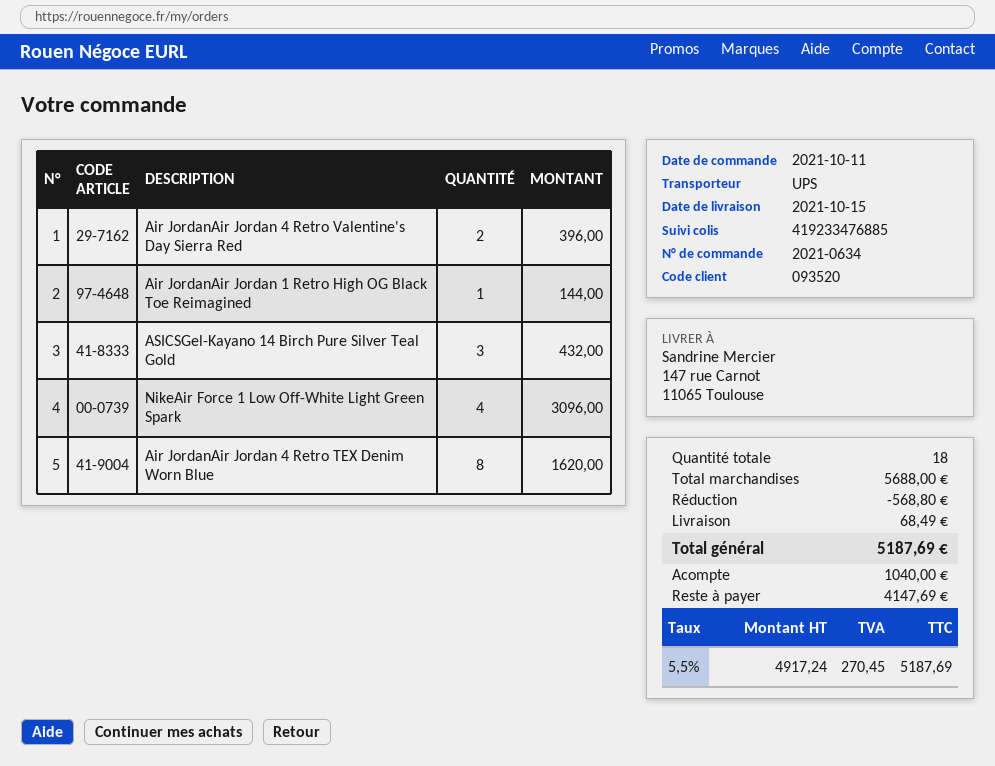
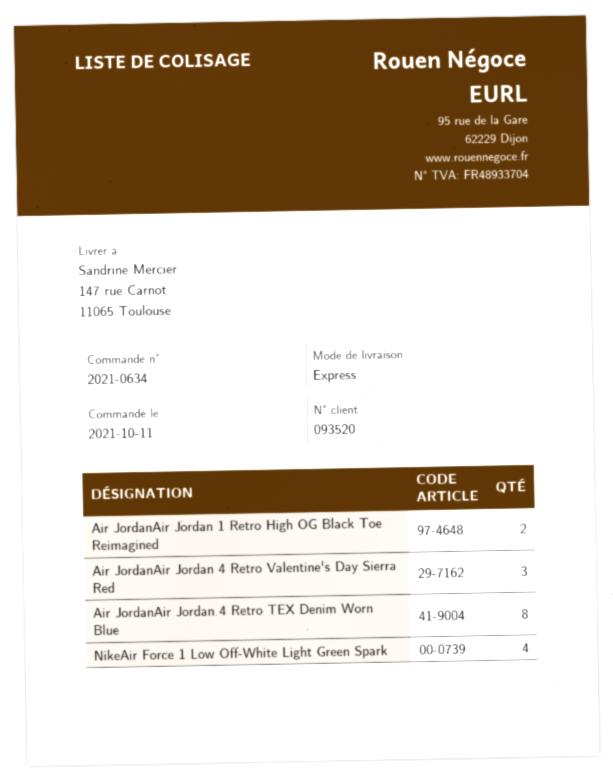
shipping method: UPS -> express
Air JordanAir Jordan 4 Retro Valentine's Day Sierra Red: 2 -> 3
Air JordanAir Jordan 1 Retro High OG Black Toe Reimagined: 1 -> 2
ASICSGel-Kayano 14 Birch Pure Silver Teal Gold: 3 -> none

